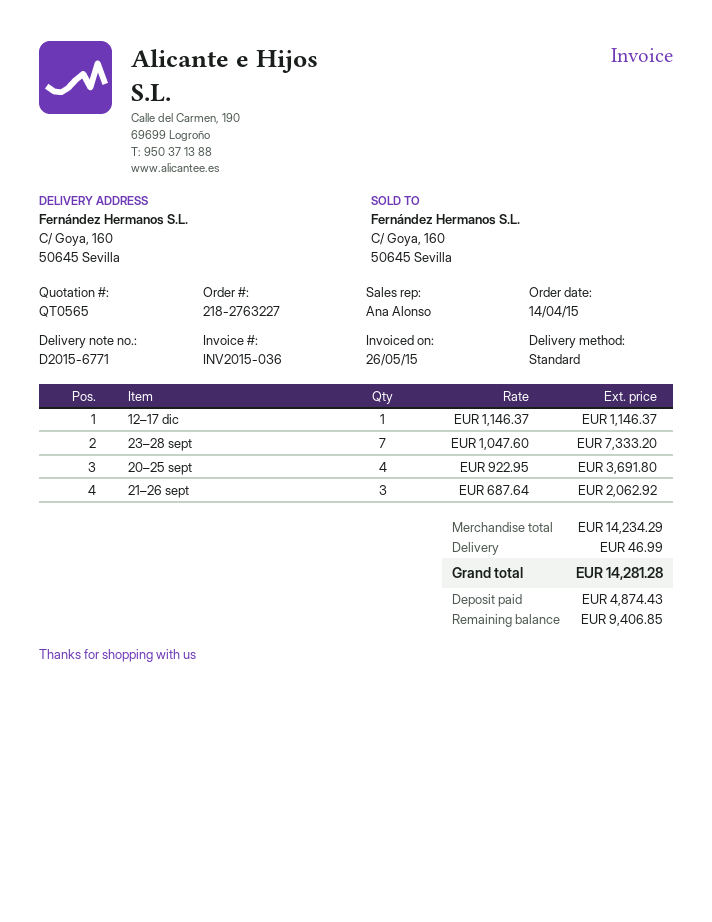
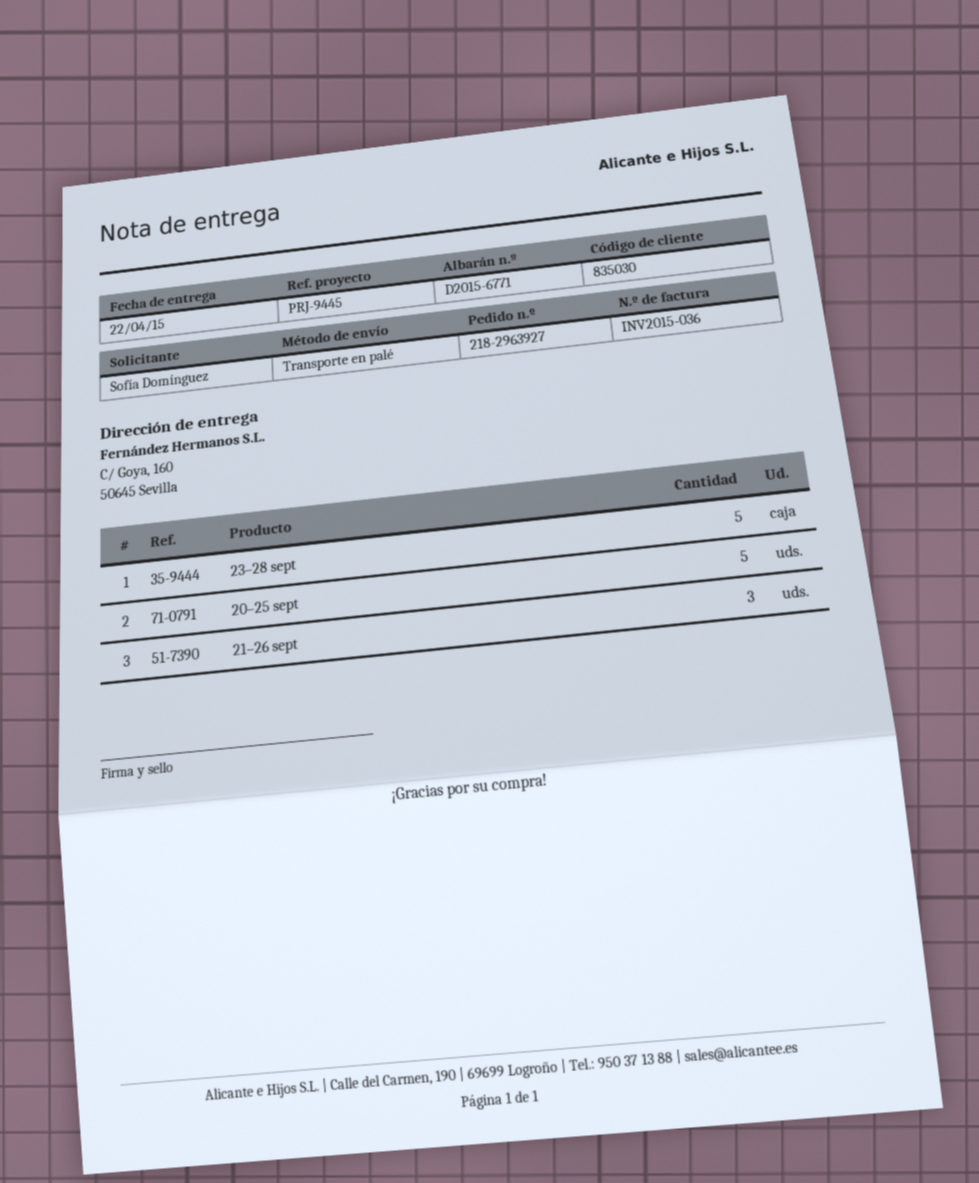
order number: 218-2763227 -> 218-2963927
shipping method: standard -> pallet freight
12–17 dic: 1 -> none
23–28 sept: 7 -> 5
20–25 sept: 4 -> 5

